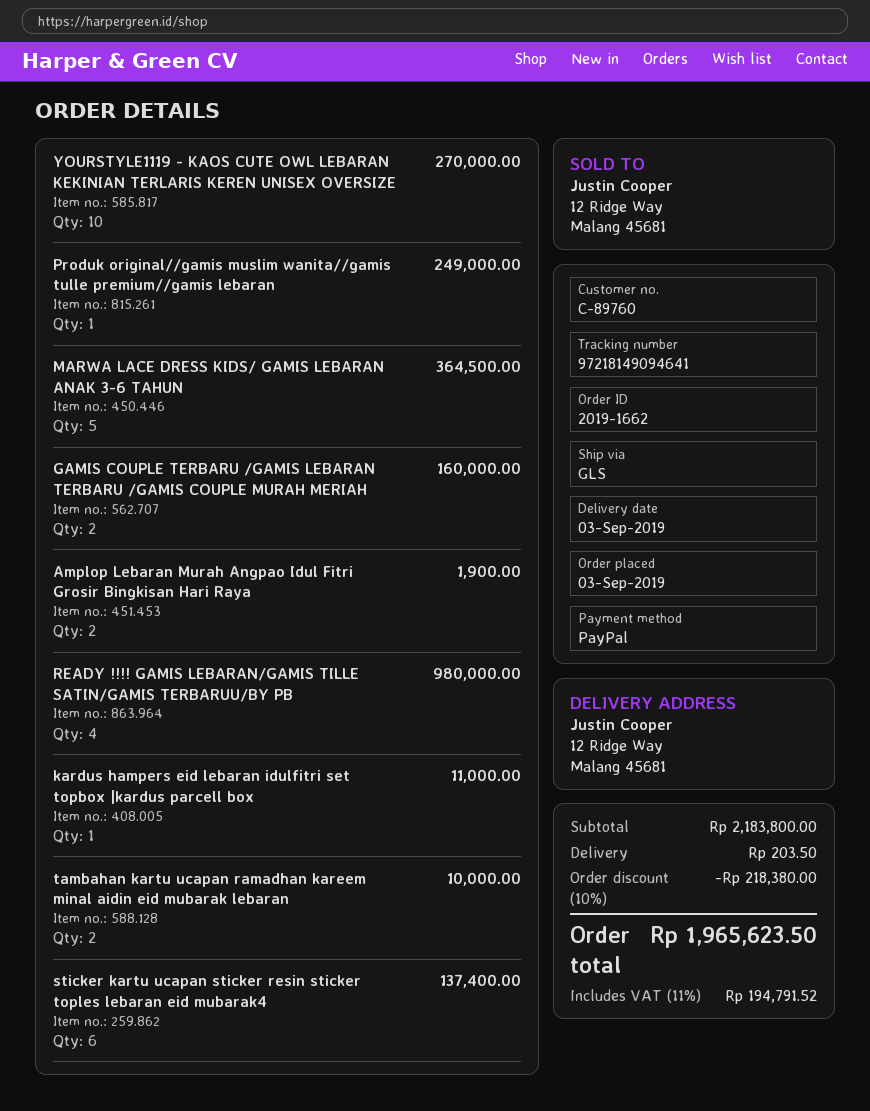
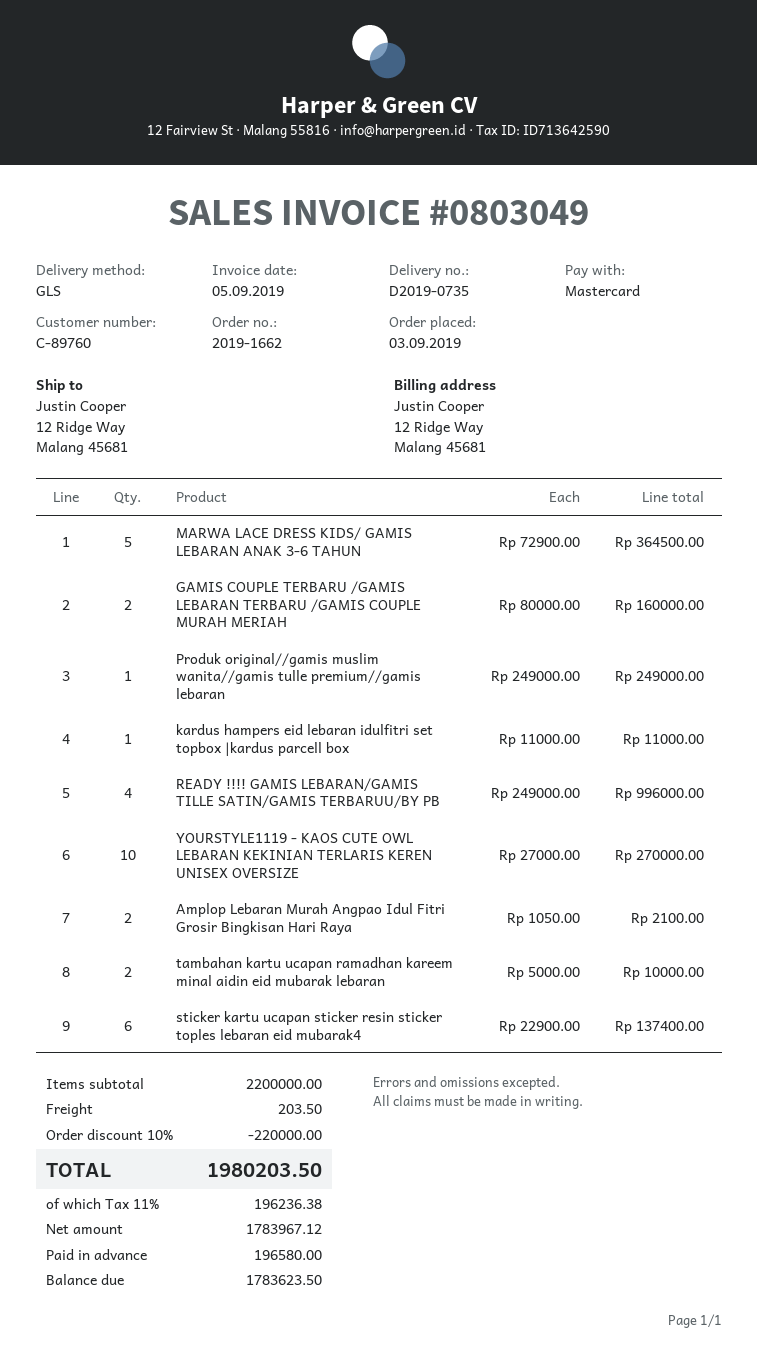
payment method: PayPal -> Mastercard
Amplop Lebaran Murah Angpao Idul Fitri Grosir Bingkisan Hari Raya: 2 for 1900.00 -> 2 for 2100.00
READY !!!! GAMIS LEBARAN/GAMIS TILLE SATIN/GAMIS TERBARUU/BY PB: 4 for 980000.00 -> 4 for 996000.00
subtotal: 2183800.00 -> 2200000.00
discount: 10% = 218380.00 -> 10% = 220000.00
tax: 11% = 194791.52 -> 11% = 196236.38
total: 1965623.50 -> 1980203.50

